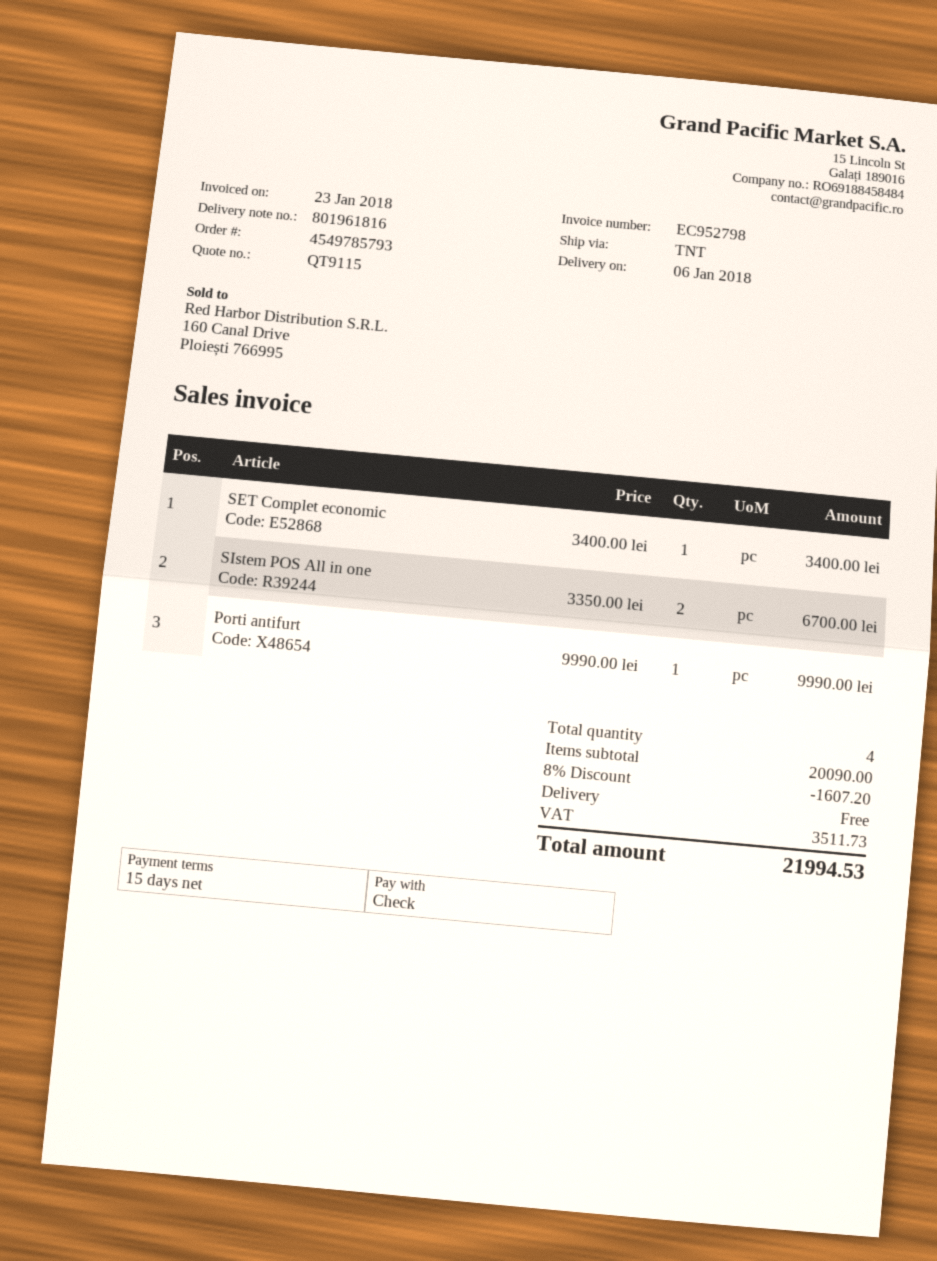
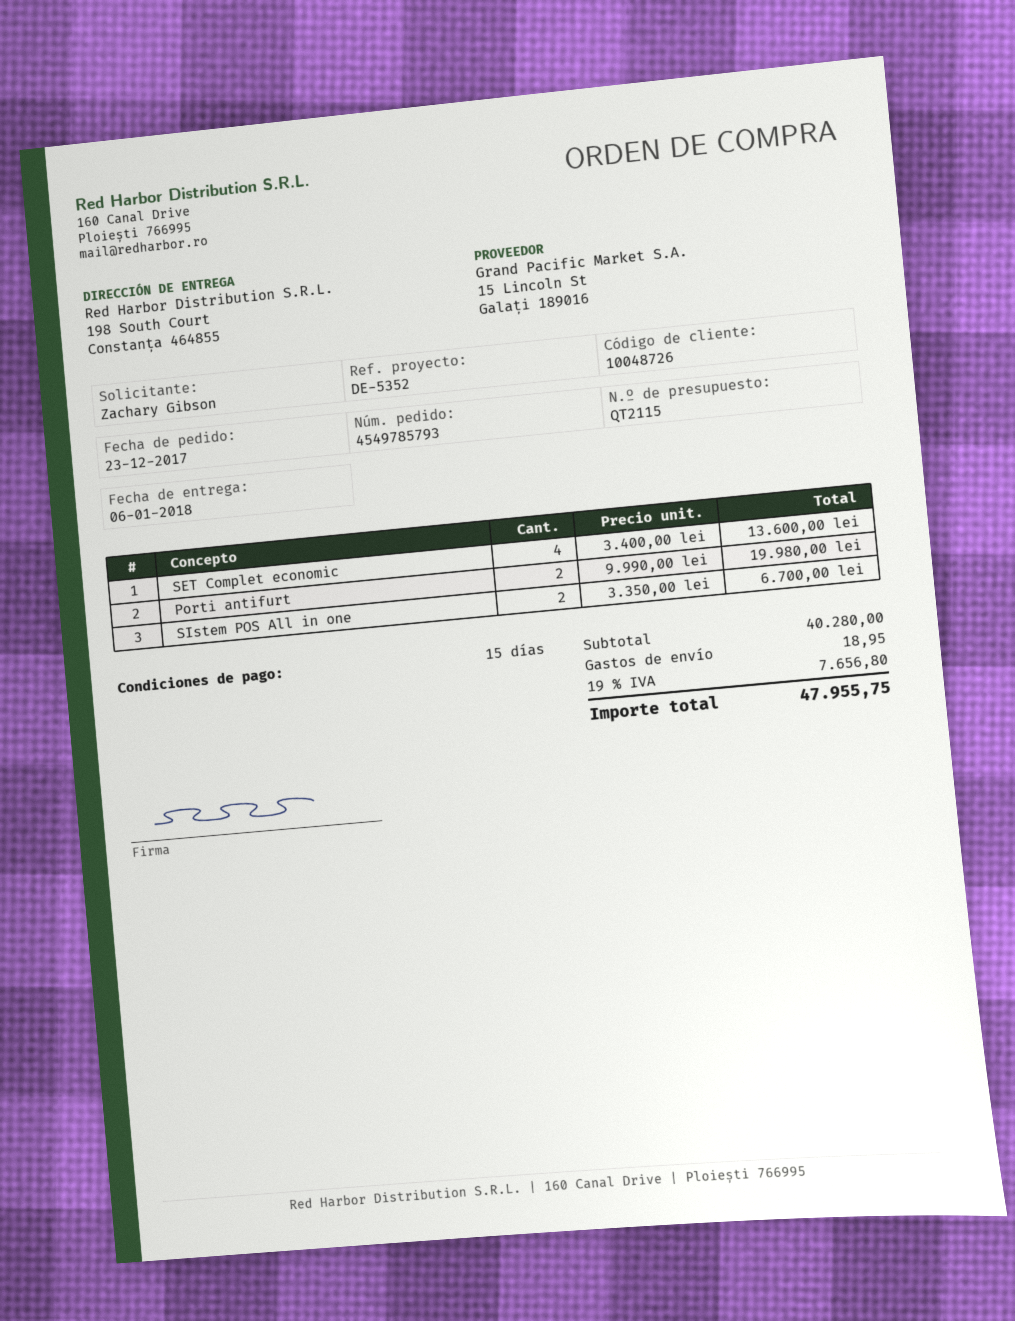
quote number: QT9115 -> QT2115
SET Complet economic: 1 x 3400.00 = 3400.00 -> 4 x 3400.00 = 13600.00
Porti antifurt: 1 x 9990.00 = 9990.00 -> 2 x 9990.00 = 19980.00
subtotal: 20090.00 -> 40280.00
discount: 8% = 1607.20 -> none
shipping: 0.00 -> 18.95
tax: 3511.73 -> 7656.80
total: 21994.53 -> 47955.75

